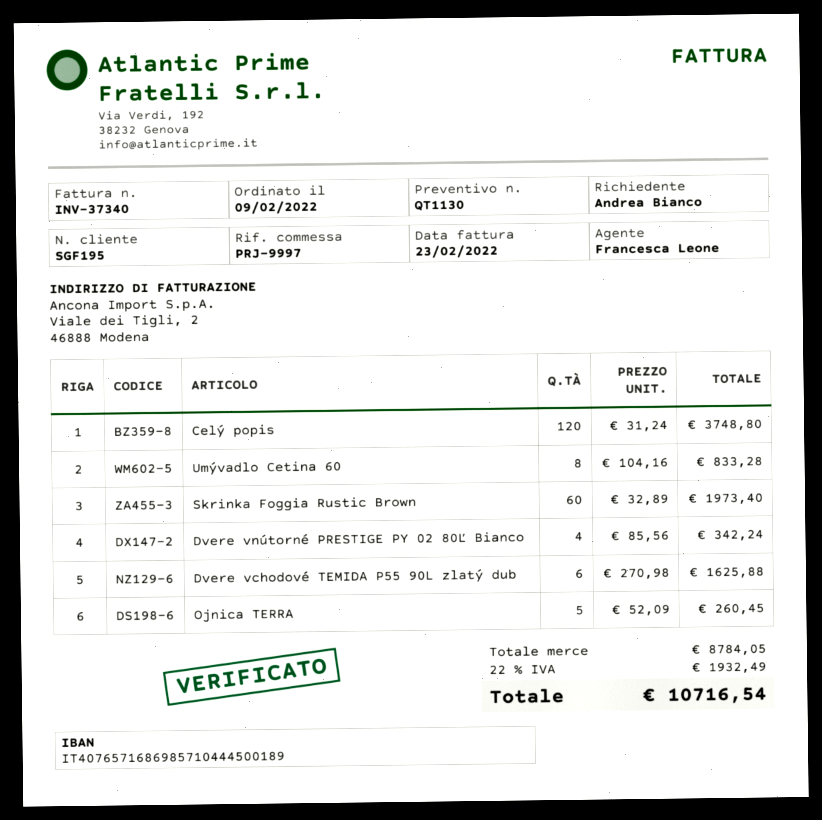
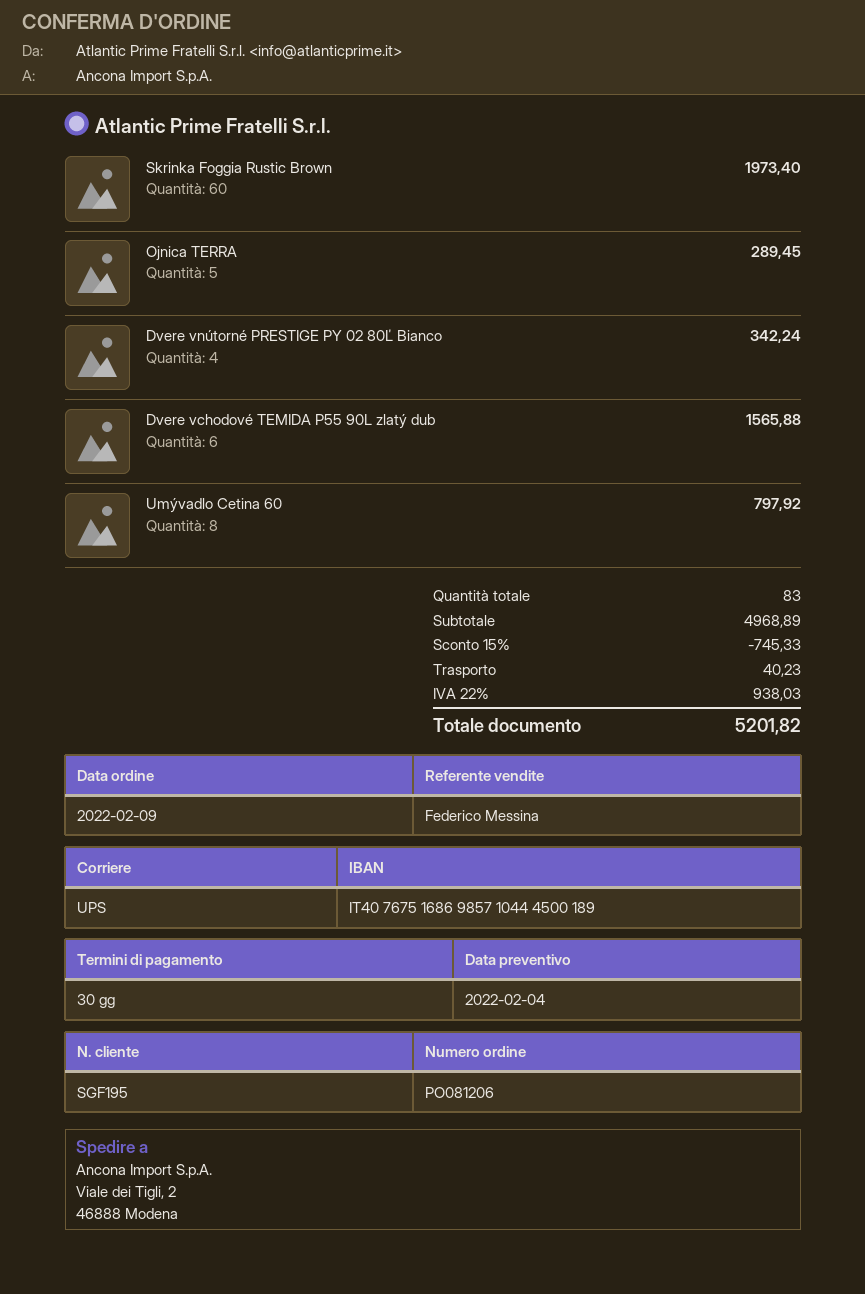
sales rep: Francesca Leone -> Federico Messina
bank account: IT4076571686985710444500189 -> IT4076751686985710444500189
Celý popis: 120 for 3748.80 -> none
Umývadlo Cetina 60: 8 for 833.28 -> 8 for 797.92
Dvere vchodové TEMIDA P55 90L zlatý dub: 6 for 1625.88 -> 6 for 1565.88
Ojnica TERRA: 5 for 260.45 -> 5 for 289.45
subtotal: 8784.05 -> 4968.89
discount: none -> 15% = 745.33
shipping: none -> 40.23
tax: 22% = 1932.49 -> 22% = 938.03
total: 10716.54 -> 5201.82

